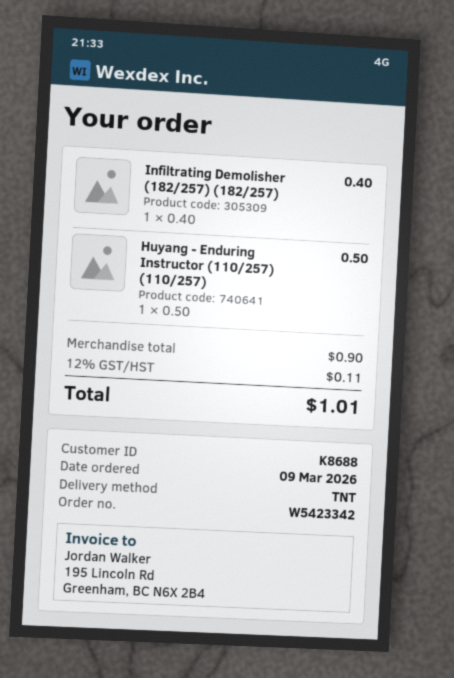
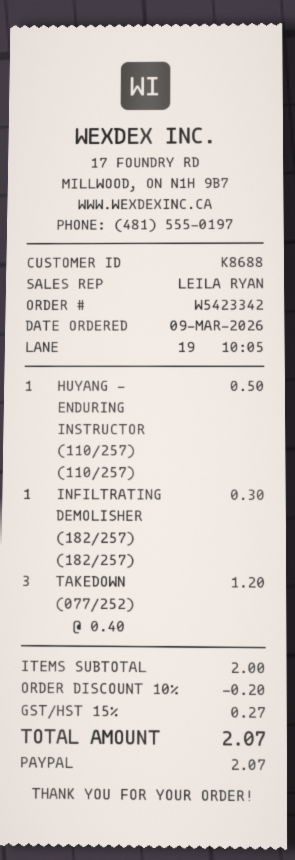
Infiltrating Demolisher (182/257) (182/257): 1 x 0.40 = 0.40 -> 1 x 0.30 = 0.30
TAKEDOWN (077/252): none -> 3 x 0.40 = 1.20
subtotal: 0.90 -> 2.00
discount: none -> 10% = 0.20
tax: 12% = 0.11 -> 15% = 0.27
total: 1.01 -> 2.07

